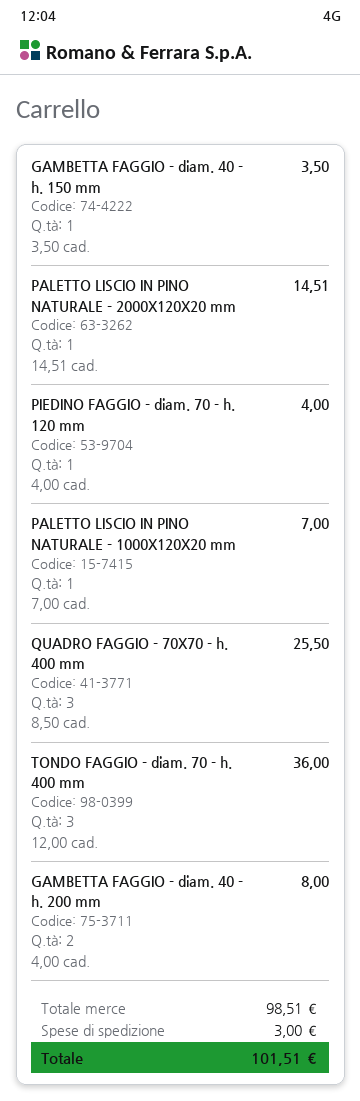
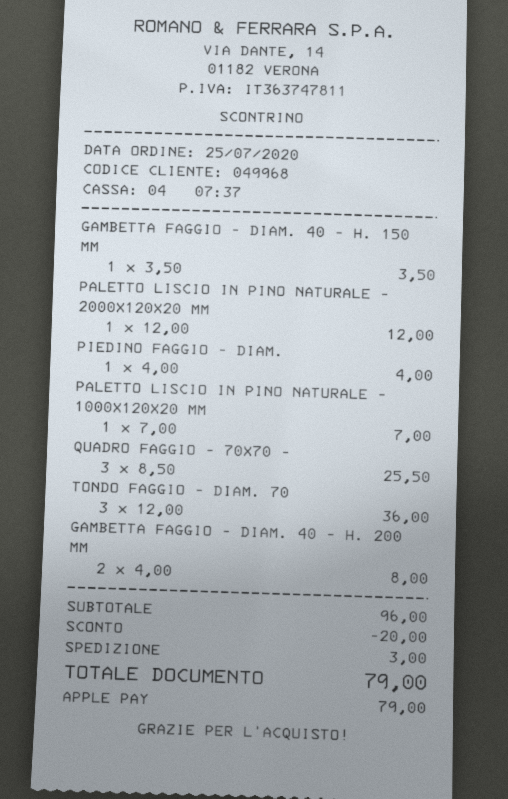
PALETTO LISCIO IN PINO NATURALE - 2000X120X20 mm: 1 x 14.51 = 14.51 -> 1 x 12.00 = 12.00
subtotal: 98.51 -> 96.00
discount: none -> 20.00
total: 101.51 -> 79.00

